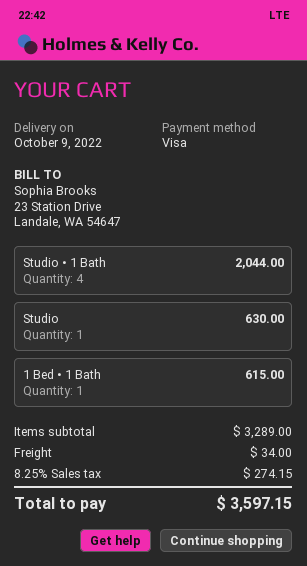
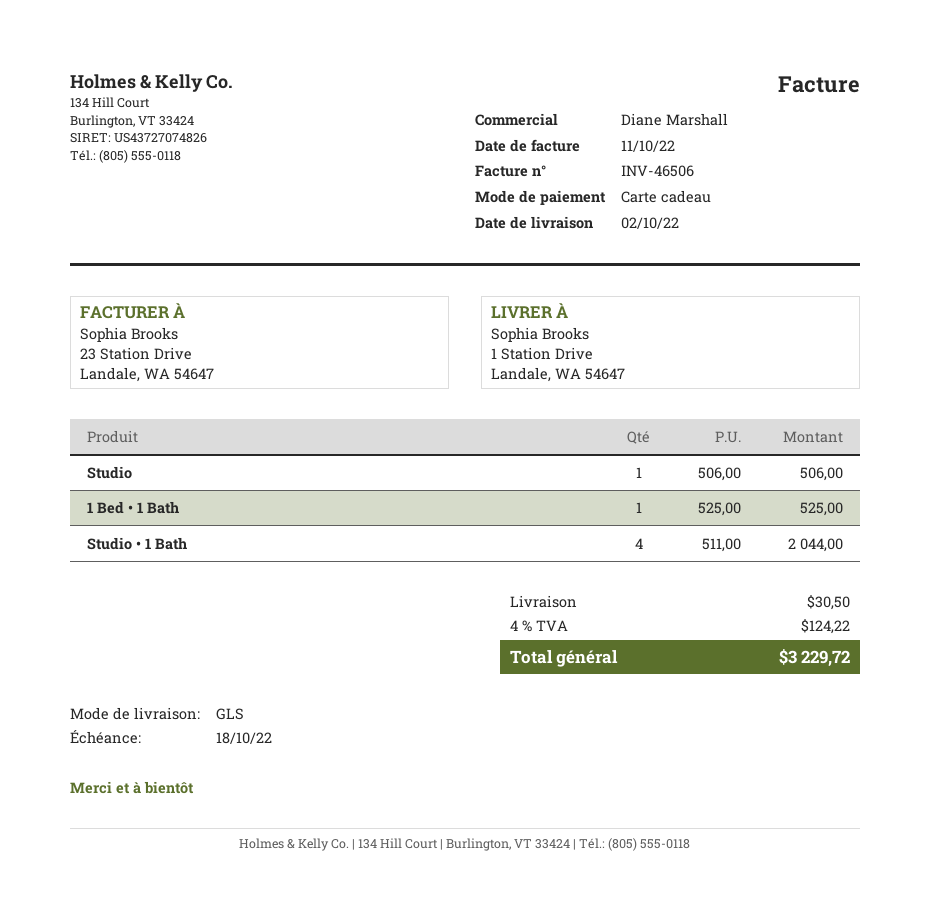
delivery date: 2022-10-09 -> 2022-10-02
payment method: Visa -> gift card
Studio: 1 for 630.00 -> 1 for 506.00
1 Bed • 1 Bath: 1 for 615.00 -> 1 for 525.00
shipping: 34.00 -> 30.50
tax: 8.25% = 274.15 -> 4% = 124.22
total: 3597.15 -> 3229.72

